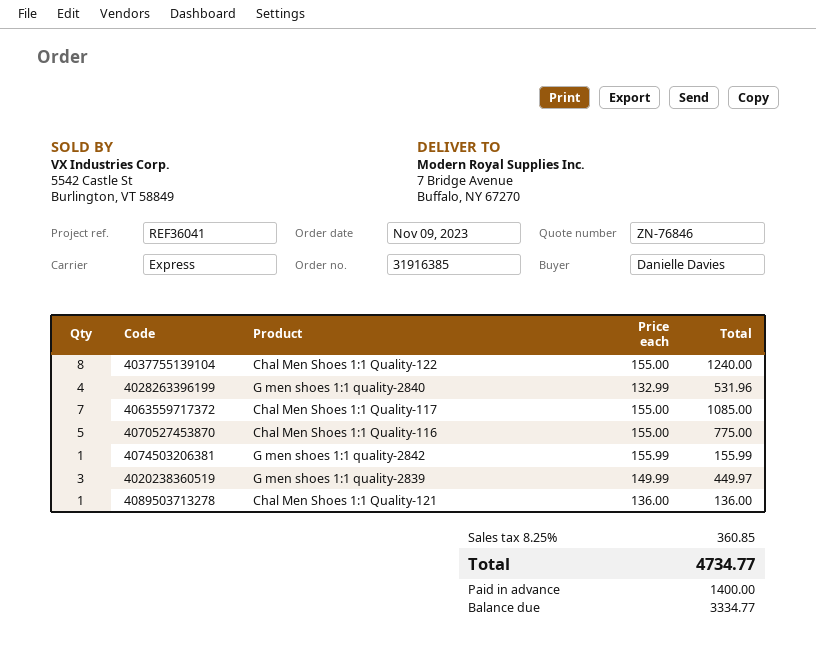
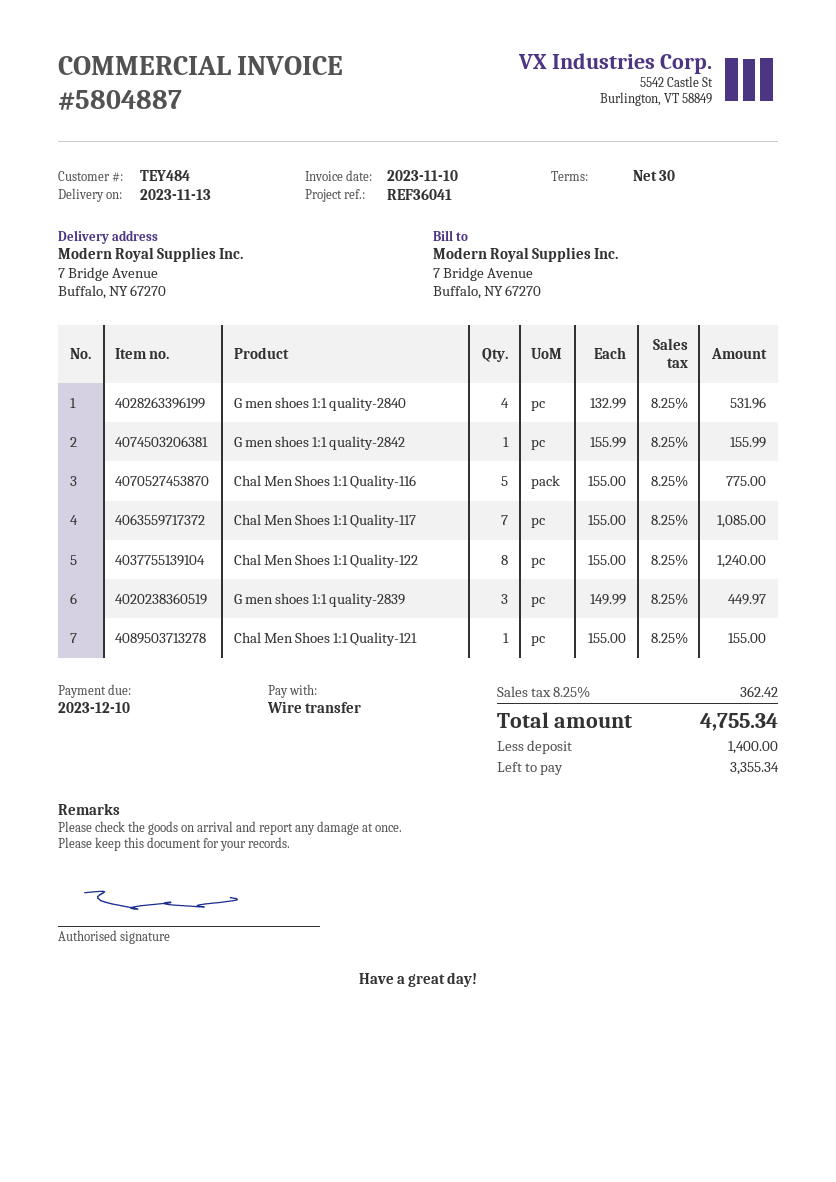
Chal Men Shoes 1:1 Quality-121: 1 x 136.00 = 136.00 -> 1 x 155.00 = 155.00
tax: 8.25% = 360.85 -> 8.25% = 362.42
total: 4734.77 -> 4755.34
balance: 3334.77 -> 3355.34

